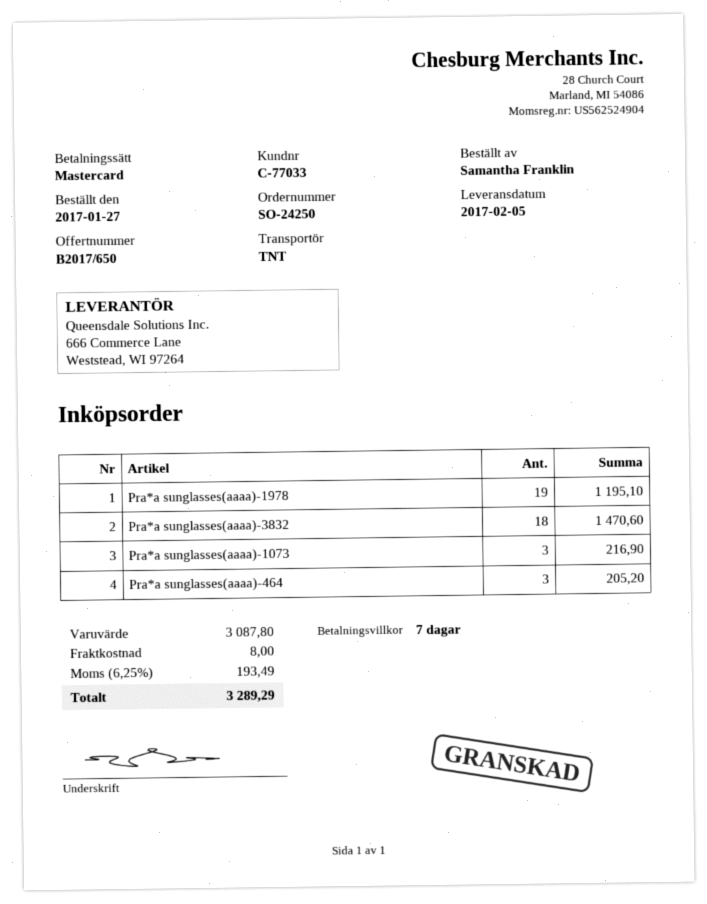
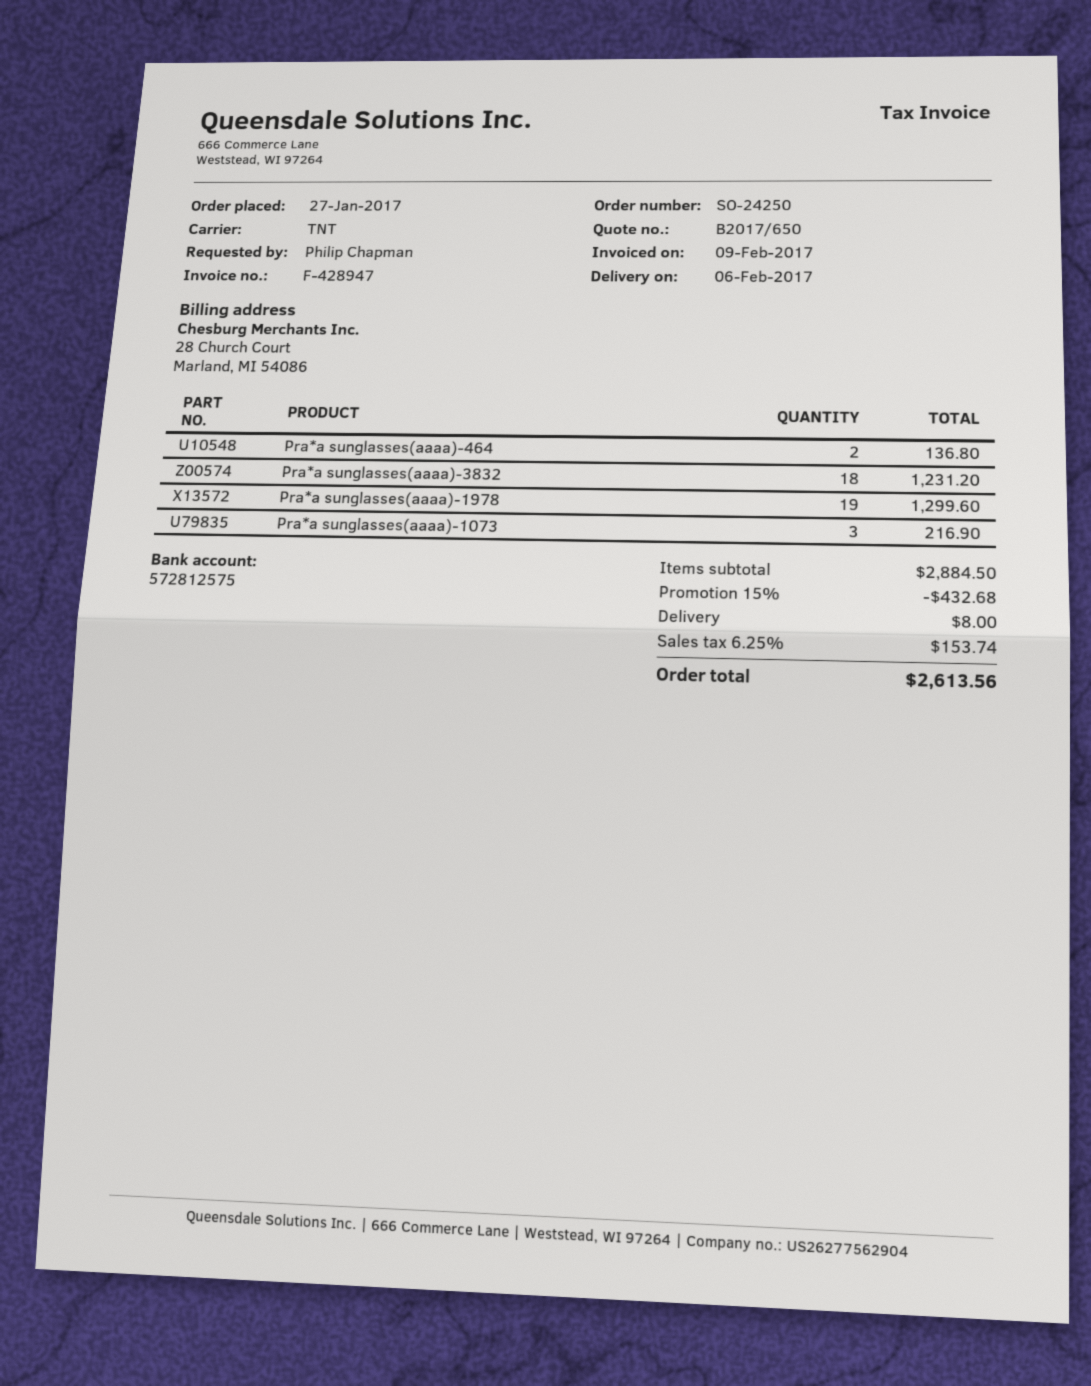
delivery date: 2017-02-05 -> 2017-02-06
ordered by: Samantha Franklin -> Philip Chapman
Pra*a sunglasses(aaaa)-1978: 19 for 1195.10 -> 19 for 1299.60
Pra*a sunglasses(aaaa)-3832: 18 for 1470.60 -> 18 for 1231.20
Pra*a sunglasses(aaaa)-464: 3 for 205.20 -> 2 for 136.80
subtotal: 3087.80 -> 2884.50
discount: none -> 15% = 432.68
tax: 6.25% = 193.49 -> 6.25% = 153.74
total: 3289.29 -> 2613.56

